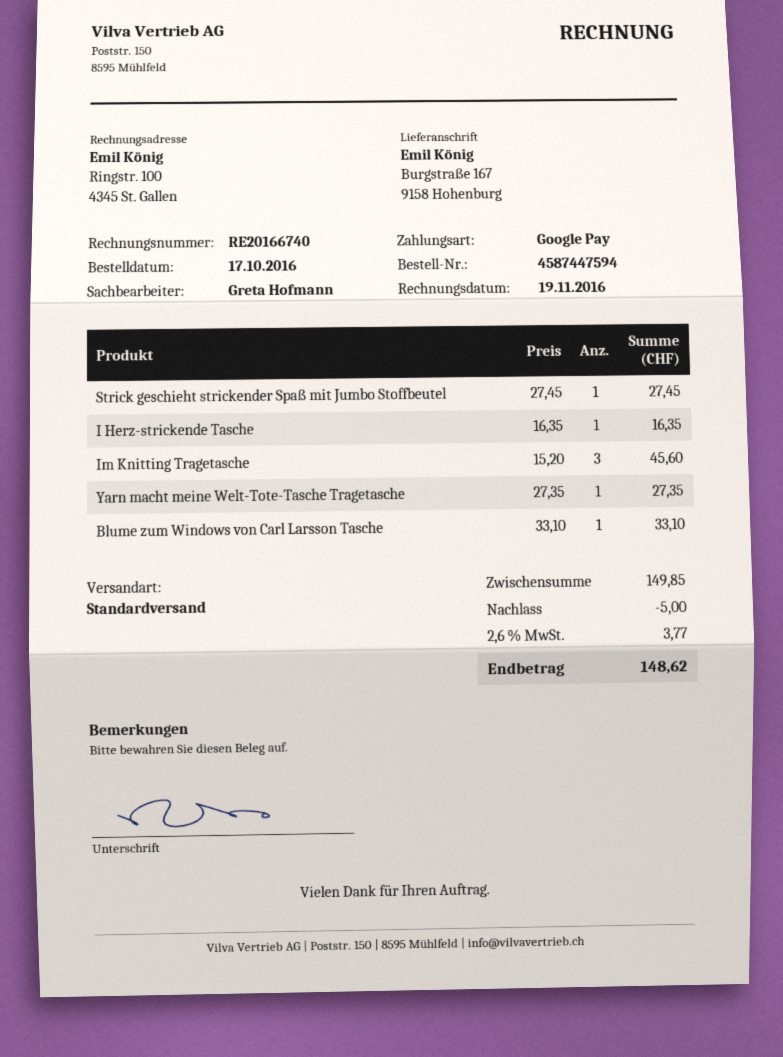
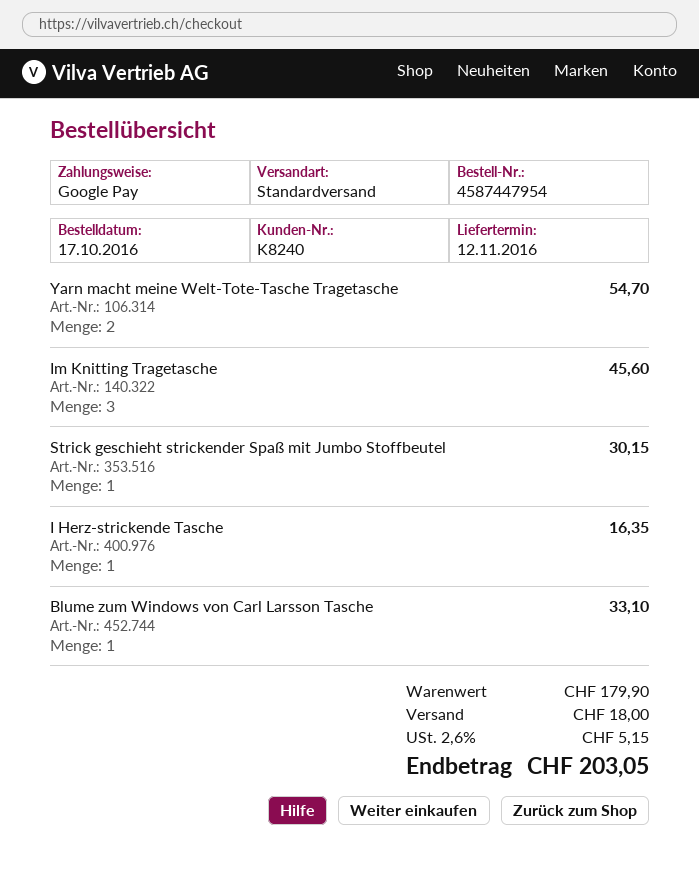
order number: 4587447594 -> 4587447954
Strick geschieht strickender Spaß mit Jumbo Stoffbeutel: 1 for 27.45 -> 1 for 30.15
Yarn macht meine Welt-Tote-Tasche Tragetasche: 1 for 27.35 -> 2 for 54.70
subtotal: 149.85 -> 179.90
discount: 5.00 -> none
shipping: none -> 18.00
tax: 2.6% = 3.77 -> 2.6% = 5.15
total: 148.62 -> 203.05

